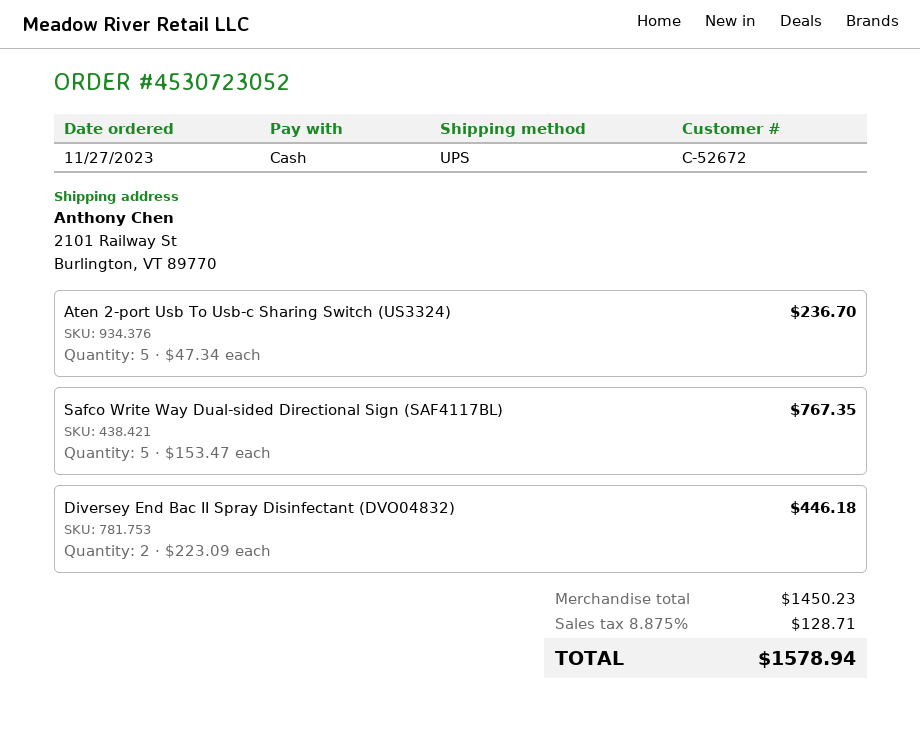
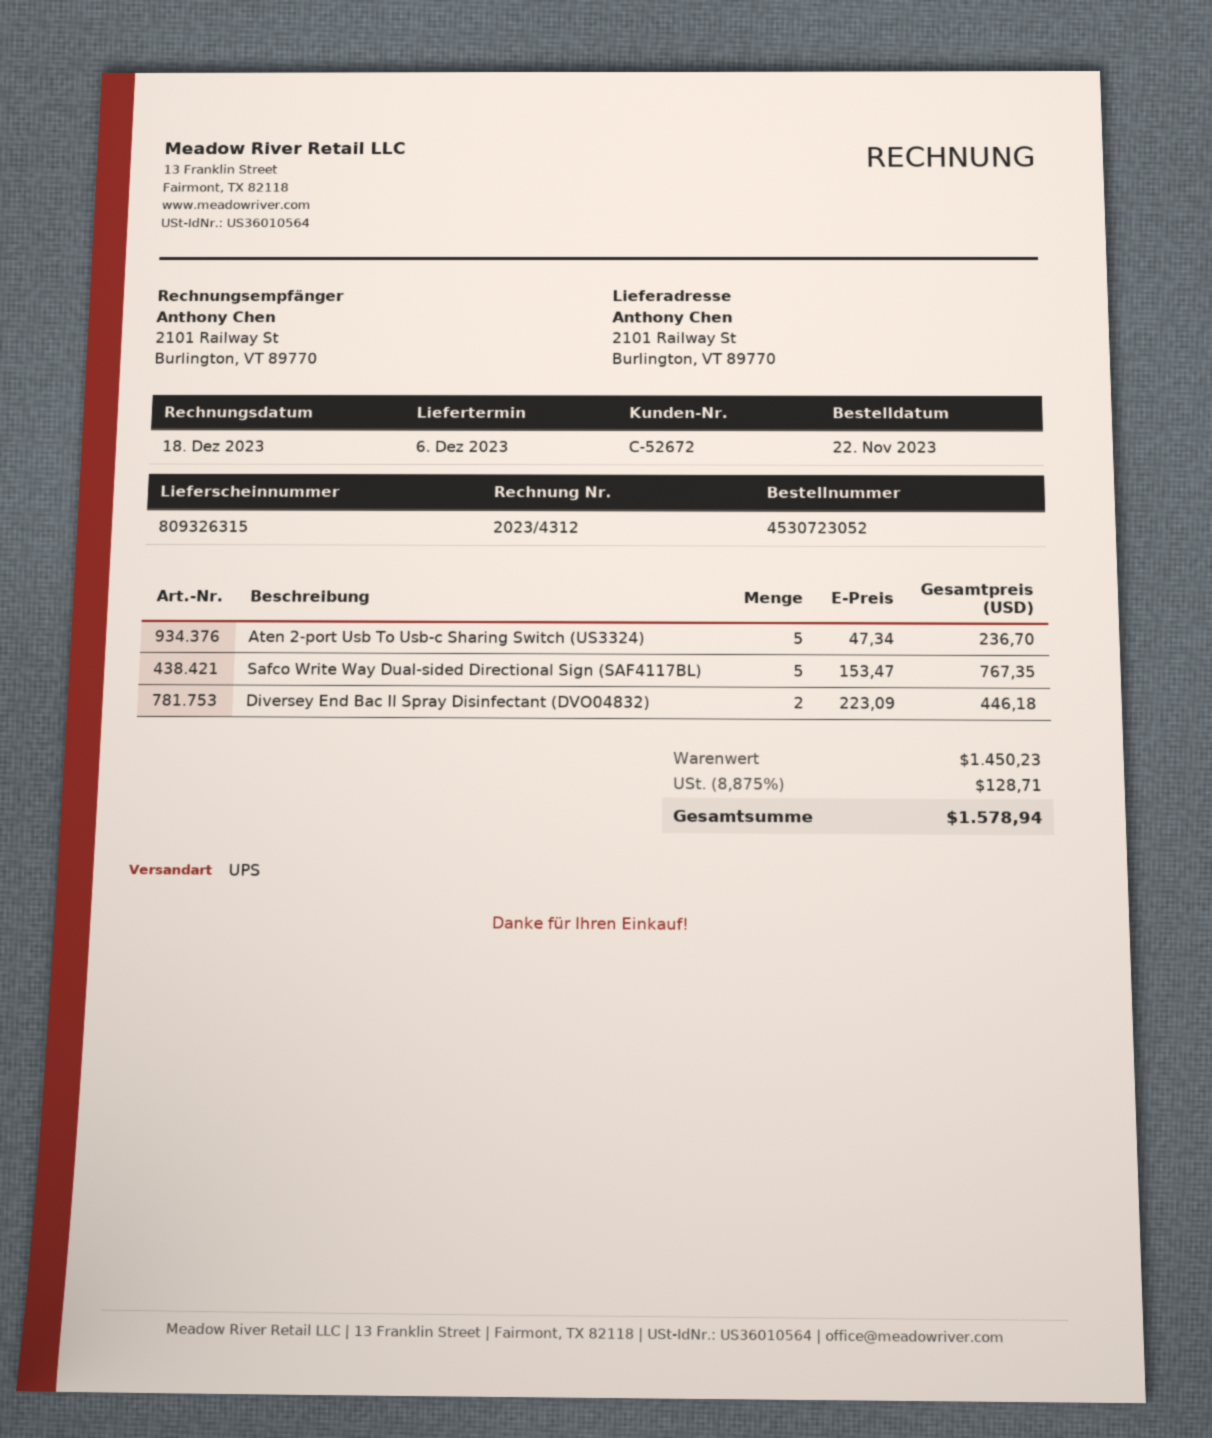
order date: 2023-11-27 -> 2023-11-22

